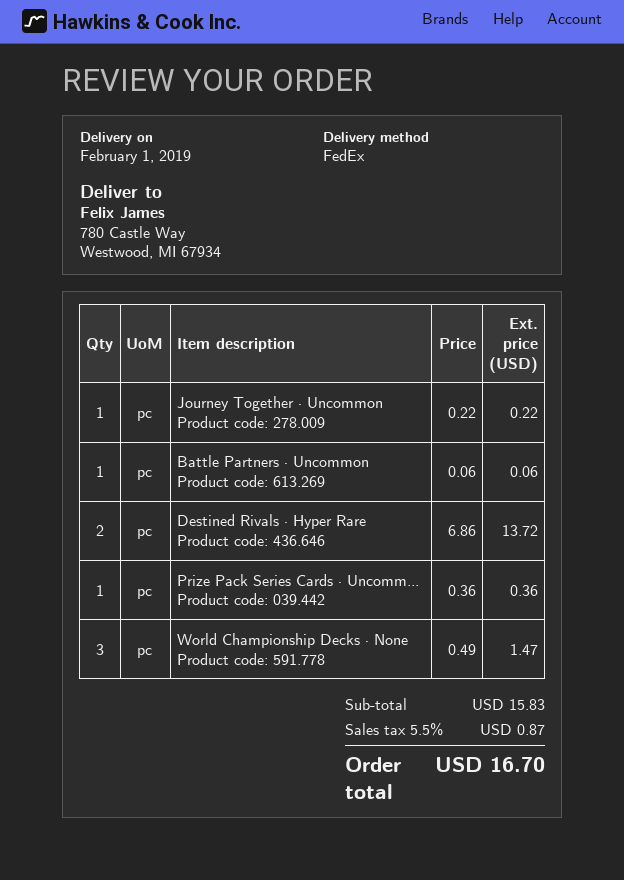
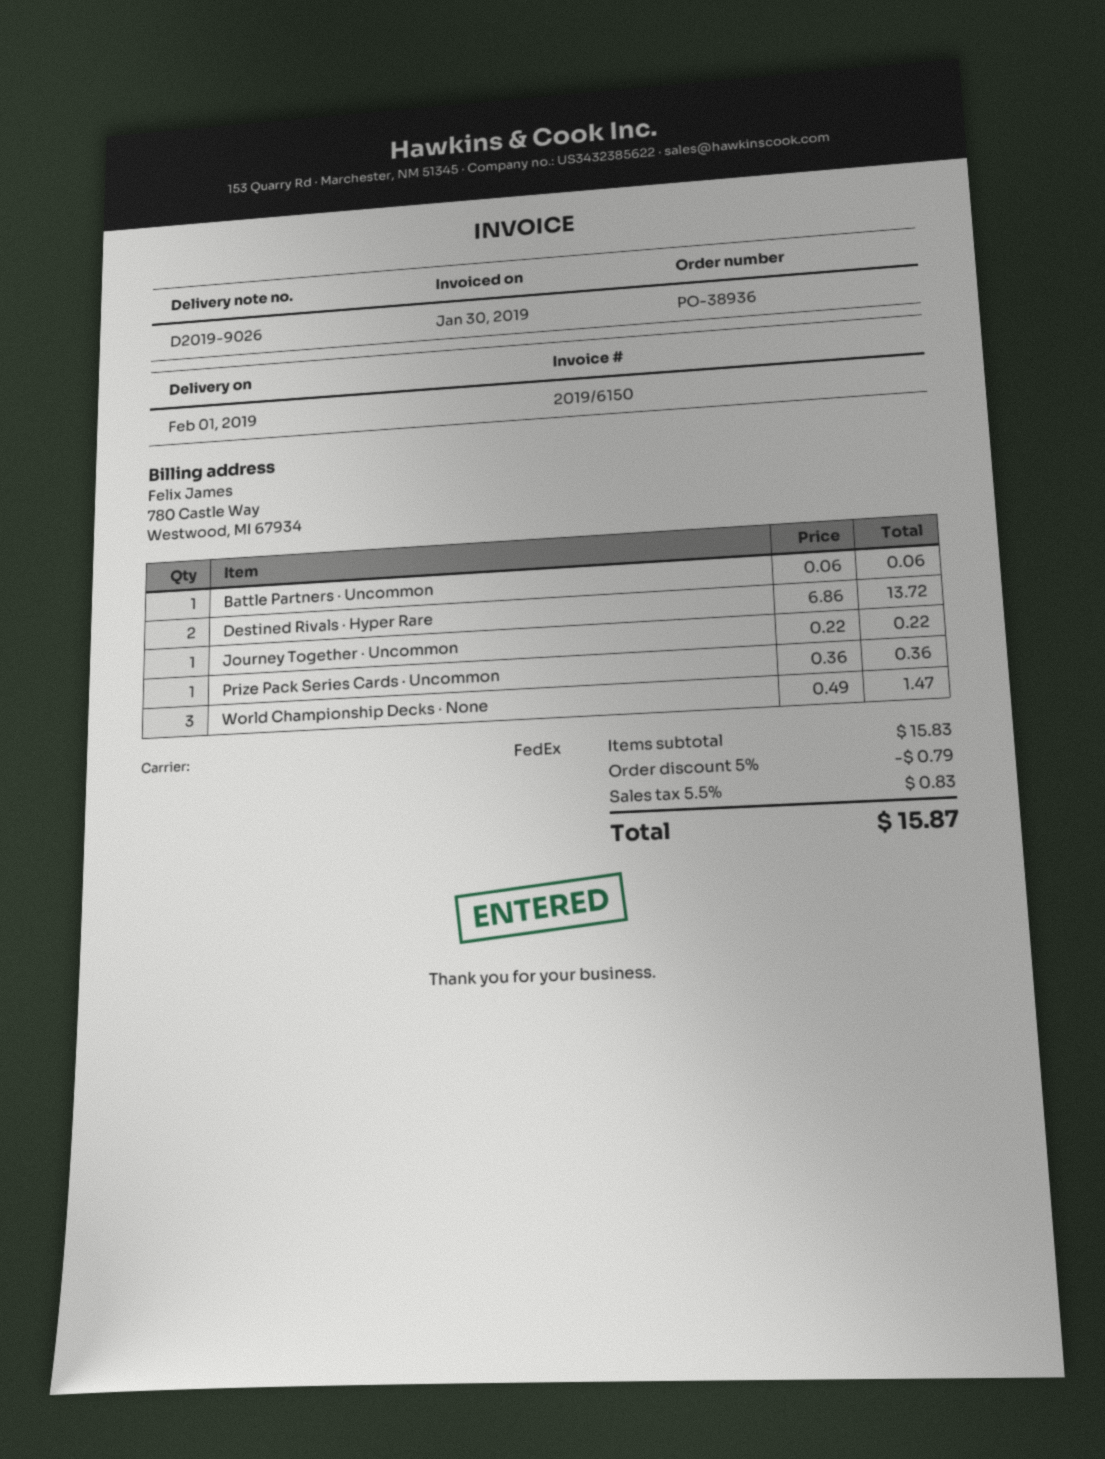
discount: none -> 5% = 0.79
tax: 5.5% = 0.87 -> 5.5% = 0.83
total: 16.70 -> 15.87

